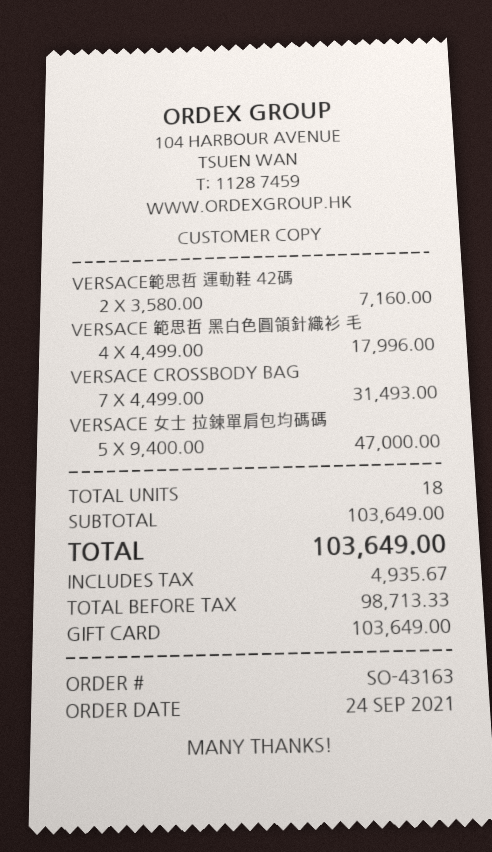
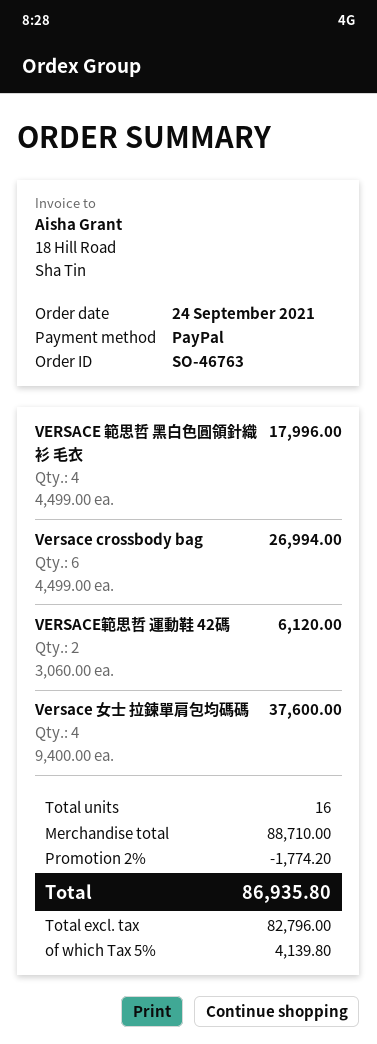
order number: SO-43163 -> SO-46763
payment method: gift card -> PayPal
VERSACE範思哲 運動鞋 42碼: 2 x 3580.00 = 7160.00 -> 2 x 3060.00 = 6120.00
VERSACE CROSSBODY BAG: 7 x 4499.00 = 31493.00 -> 6 x 4499.00 = 26994.00
VERSACE 女士 拉鍊單肩包均碼碼: 5 x 9400.00 = 47000.00 -> 4 x 9400.00 = 37600.00
total quantity: 18 -> 16
subtotal: 103649.00 -> 88710.00
discount: none -> 2% = 1774.20
net: 98713.33 -> 82796.00
tax: 4935.67 -> 4139.80
total: 103649.00 -> 86935.80

